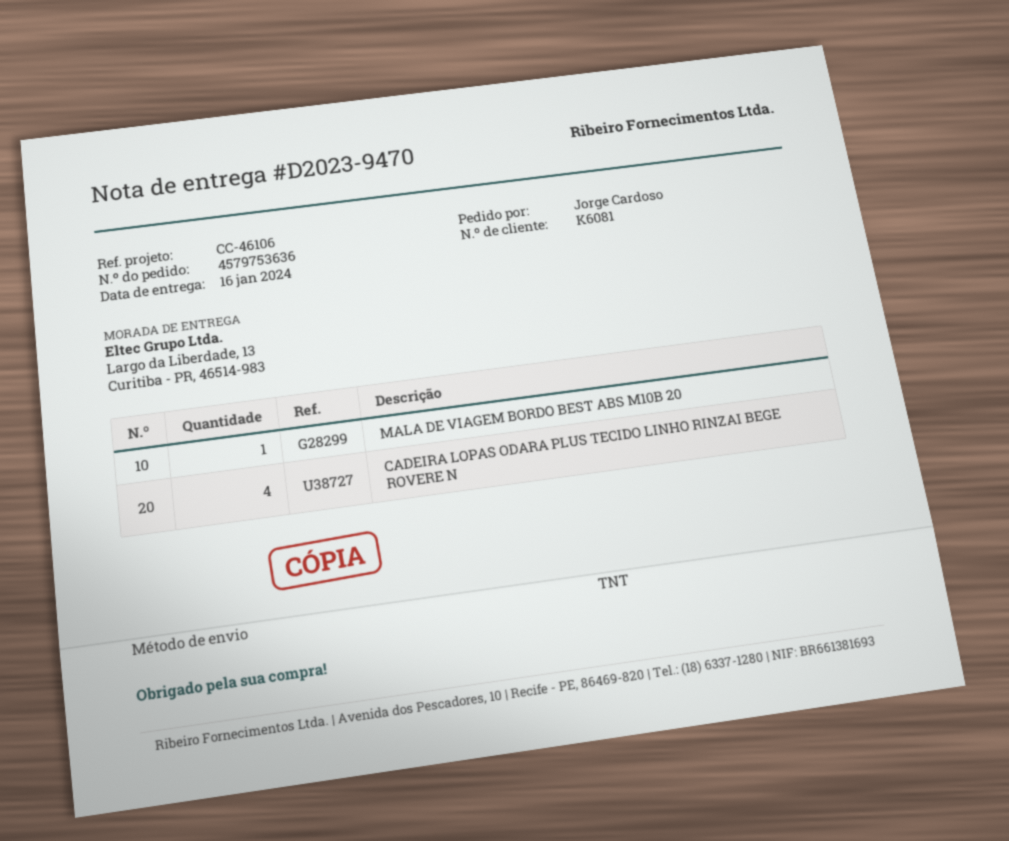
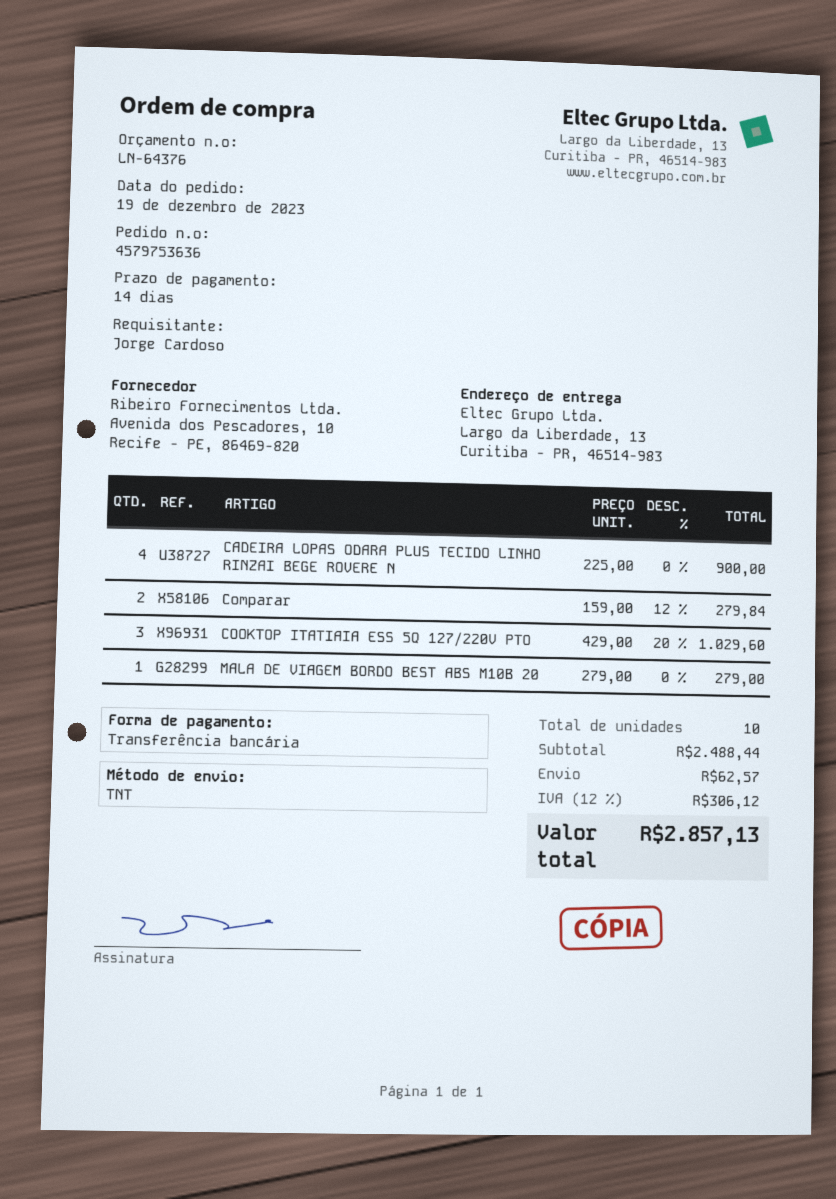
Comparar: none -> 2
COOKTOP ITATIAIA ESS 5Q 127/220V PTO: none -> 3

